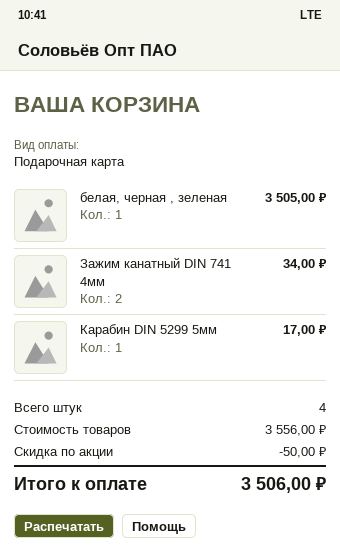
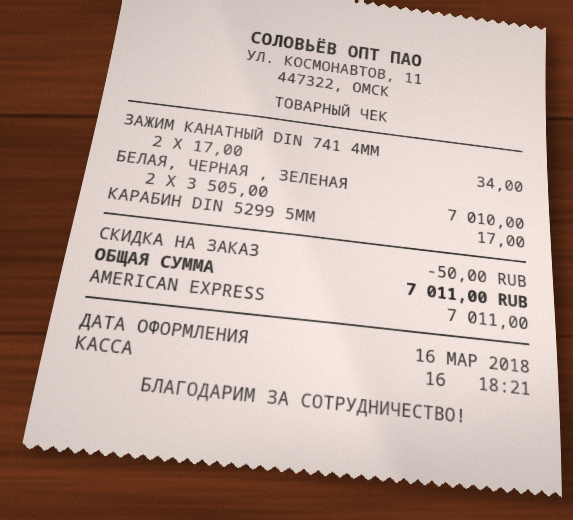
payment method: gift card -> American Express
белая, черная , зеленая: 1 for 3505.00 -> 2 for 7010.00
total: 3506.00 -> 7011.00

